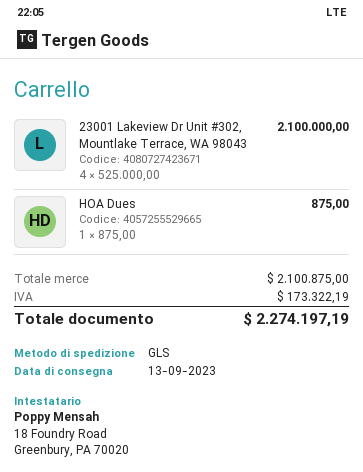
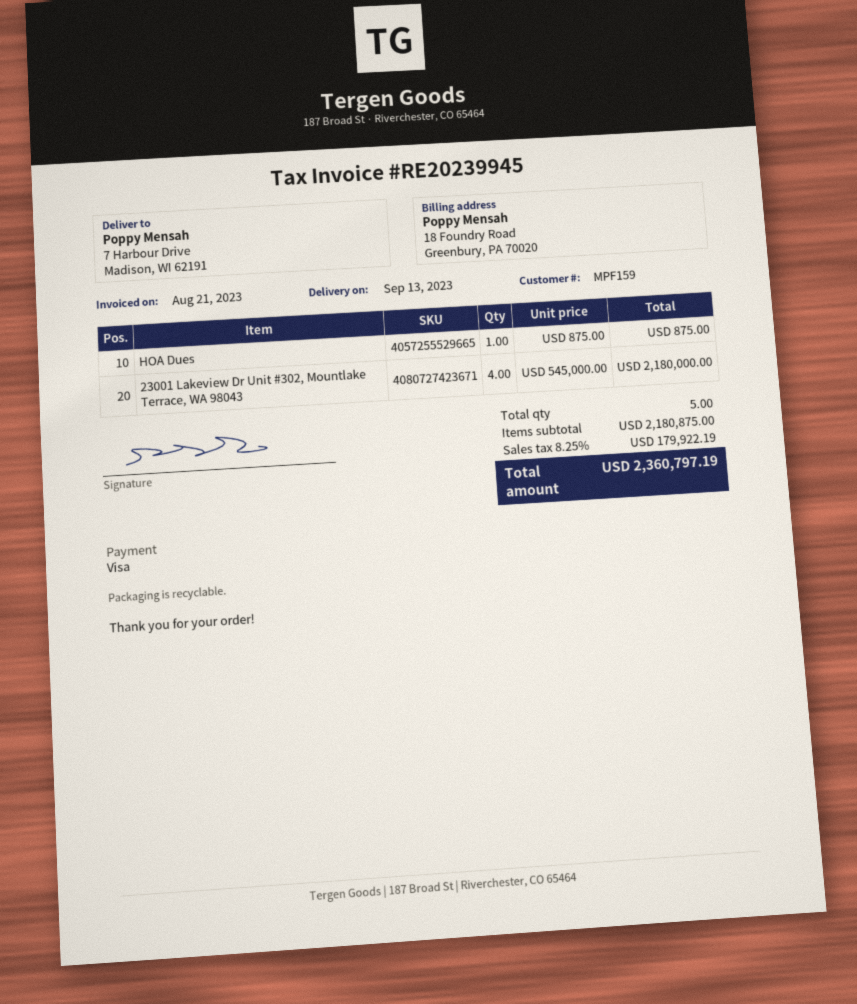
23001 Lakeview Dr Unit #302, Mountlake Terrace, WA 98043: 4 x 525000.00 = 2100000.00 -> 4 x 545000.00 = 2180000.00
subtotal: 2100875.00 -> 2180875.00
tax: 173322.19 -> 179922.19
total: 2274197.19 -> 2360797.19

